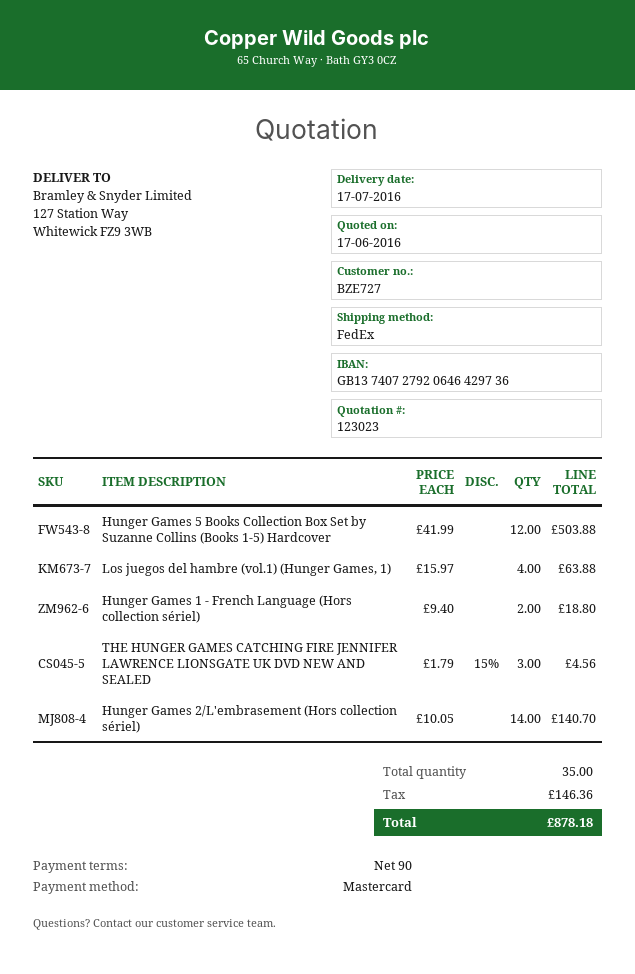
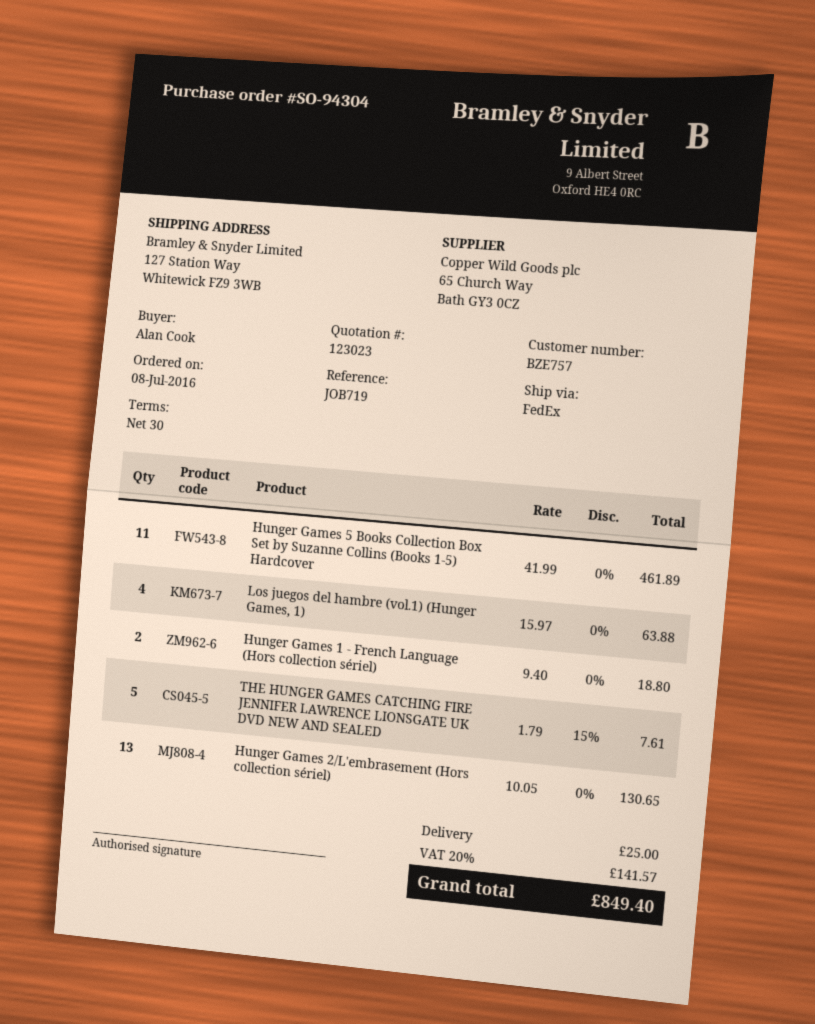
payment terms: 90 days -> 30 days
customer number: BZE727 -> BZE757
Hunger Games 5 Books Collection Box Set by Suzanne Collins (Books 1-5) Hardcover: 12 x 41.99 = 503.88 -> 11 x 41.99 = 461.89
THE HUNGER GAMES CATCHING FIRE JENNIFER LAWRENCE LIONSGATE UK DVD NEW AND SEALED: 3 x 1.79 - 15% = 4.56 -> 5 x 1.79 - 15% = 7.61
Hunger Games 2/L'embrasement (Hors collection sériel): 14 x 10.05 = 140.70 -> 13 x 10.05 = 130.65
shipping: none -> 25.00
tax: 146.36 -> 141.57
total: 878.18 -> 849.40

